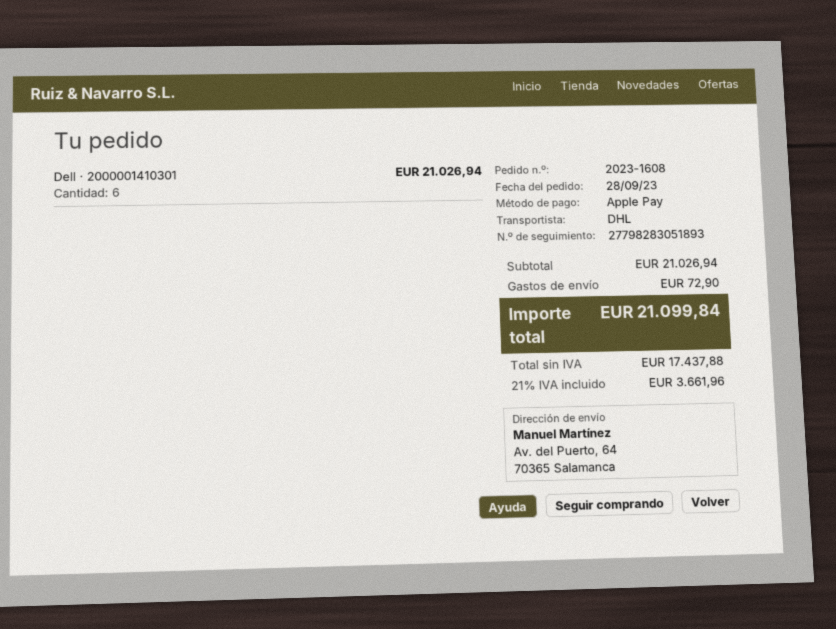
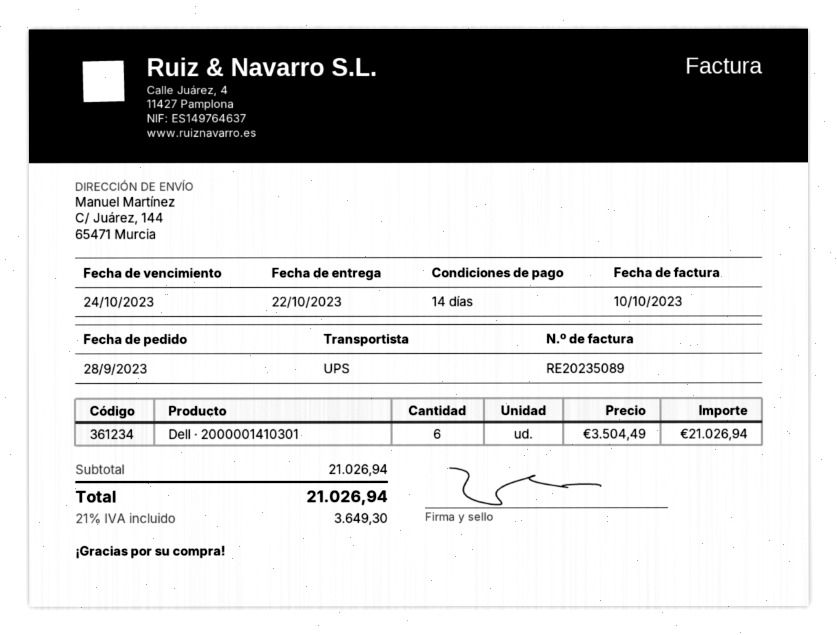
shipping method: DHL -> UPS
ship to: Av. del Puerto, 64, 70365 Salamanca -> C/ Juárez, 144, 65471 Murcia
shipping: 72.90 -> none
tax: 21% = 3661.96 -> 21% = 3649.30
total: 21099.84 -> 21026.94

